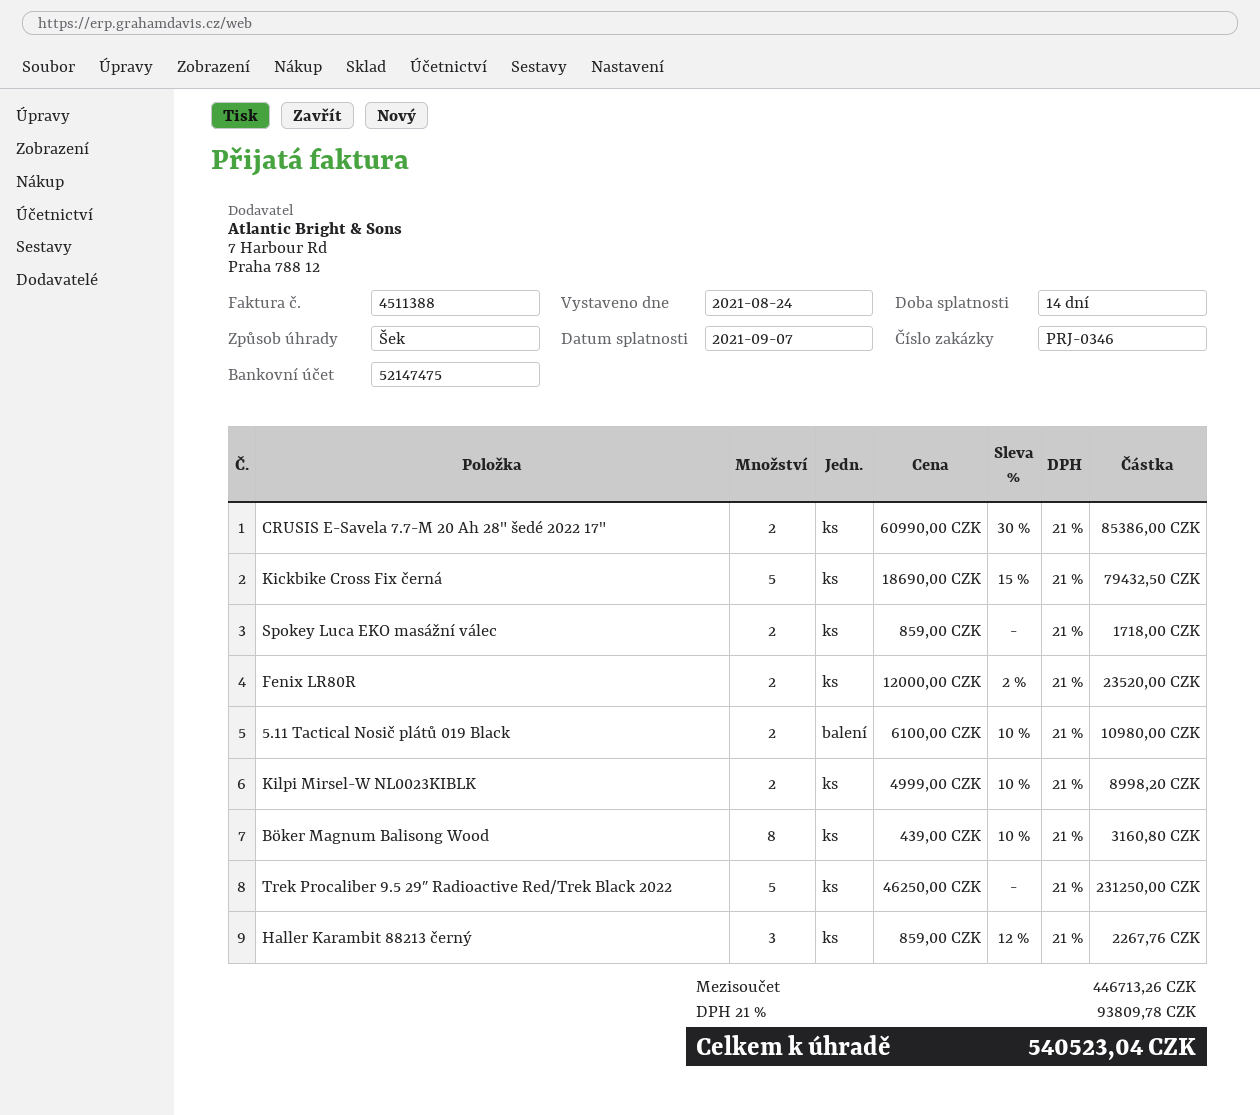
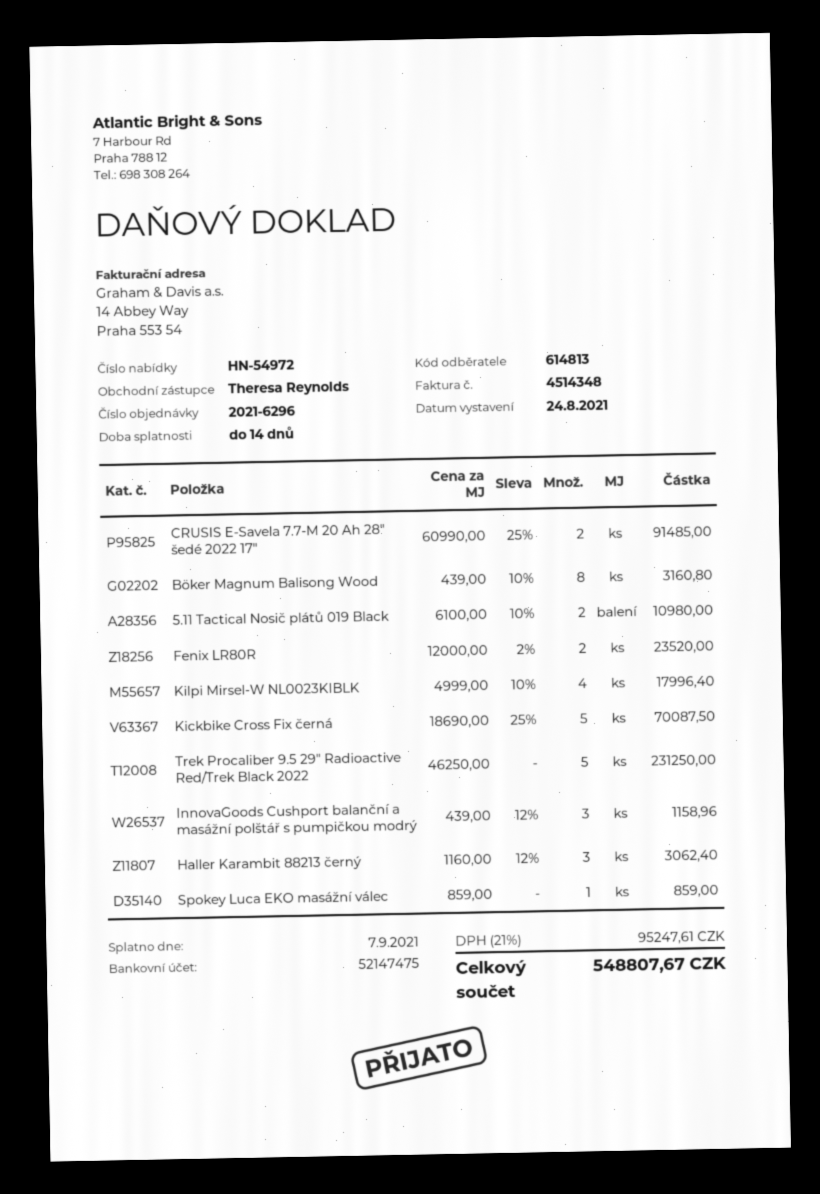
invoice number: 4511388 -> 4514348
CRUSIS E-Savela 7.7-M 20 Ah 28" šedé 2022 17": 2 x 60990.00 - 30% = 85386.00 -> 2 x 60990.00 - 25% = 91485.00
Kickbike Cross Fix černá: 5 x 18690.00 - 15% = 79432.50 -> 5 x 18690.00 - 25% = 70087.50
Spokey Luca EKO masážní válec: 2 x 859.00 = 1718.00 -> 1 x 859.00 = 859.00
Kilpi Mirsel-W NL0023KIBLK: 2 x 4999.00 - 10% = 8998.20 -> 4 x 4999.00 - 10% = 17996.40
Haller Karambit 88213 černý: 3 x 859.00 - 12% = 2267.76 -> 3 x 1160.00 - 12% = 3062.40
InnovaGoods Cushport balanční a masážní polštář s pumpičkou modrý: none -> 3 x 439.00 - 12% = 1158.96
tax: 21% = 93809.78 -> 21% = 95247.61
total: 540523.04 -> 548807.67

